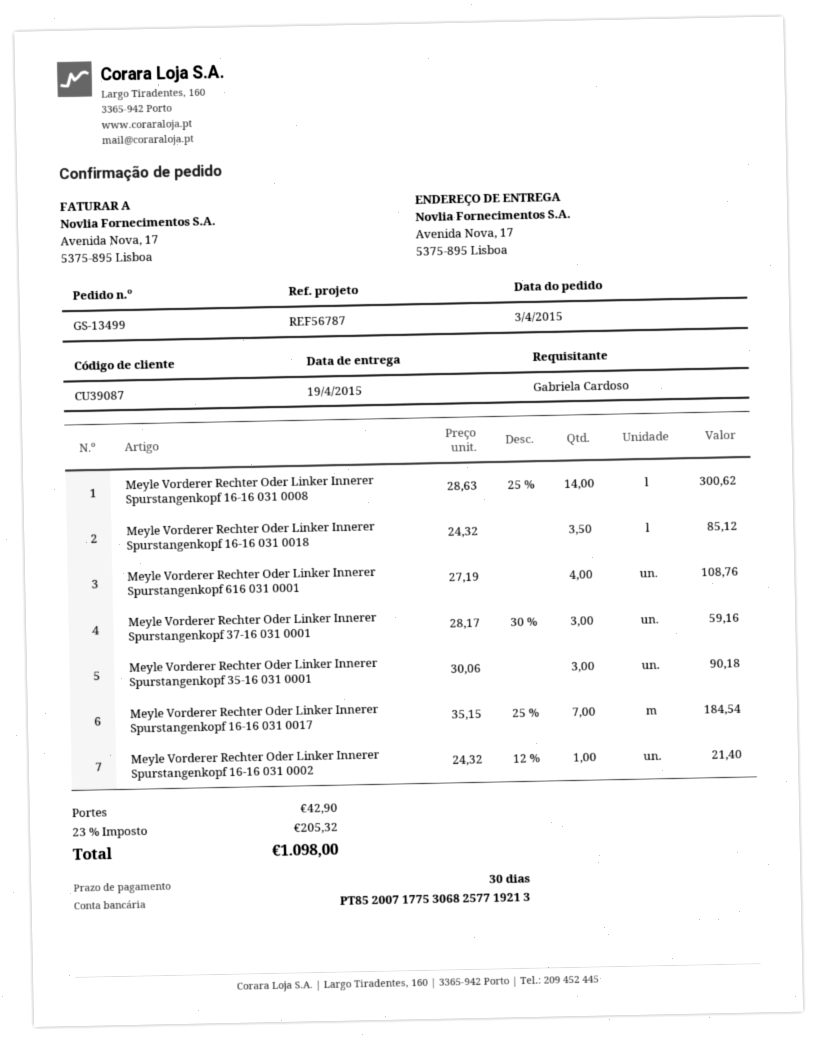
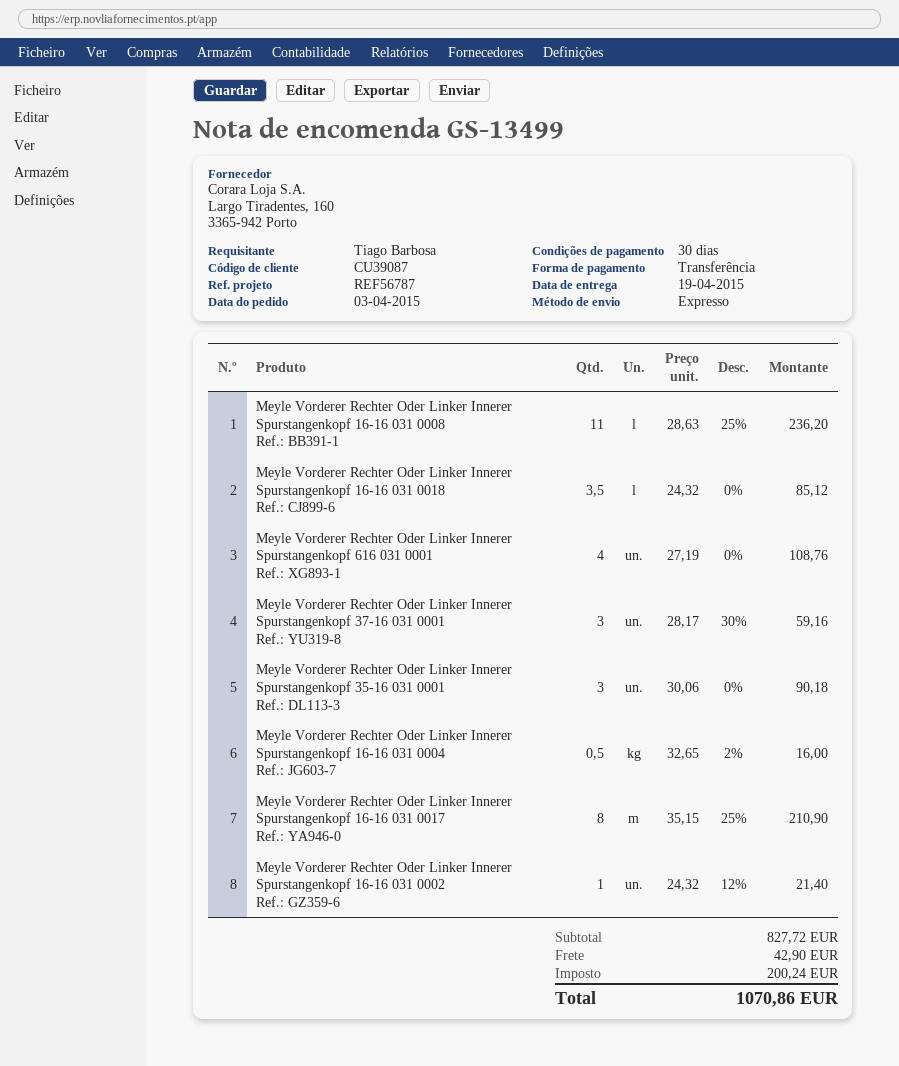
ordered by: Gabriela Cardoso -> Tiago Barbosa
Meyle Vorderer Rechter Oder Linker Innerer Spurstangenkopf 16-16 031 0008: 14 x 28.63 - 25% = 300.62 -> 11 x 28.63 - 25% = 236.20
Meyle Vorderer Rechter Oder Linker Innerer Spurstangenkopf 16-16 031 0017: 7 x 35.15 - 25% = 184.54 -> 8 x 35.15 - 25% = 210.90
Meyle Vorderer Rechter Oder Linker Innerer Spurstangenkopf 16-16 031 0004: none -> 0.5 x 32.65 - 2% = 16.00
tax: 205.32 -> 200.24
total: 1098.00 -> 1070.86

